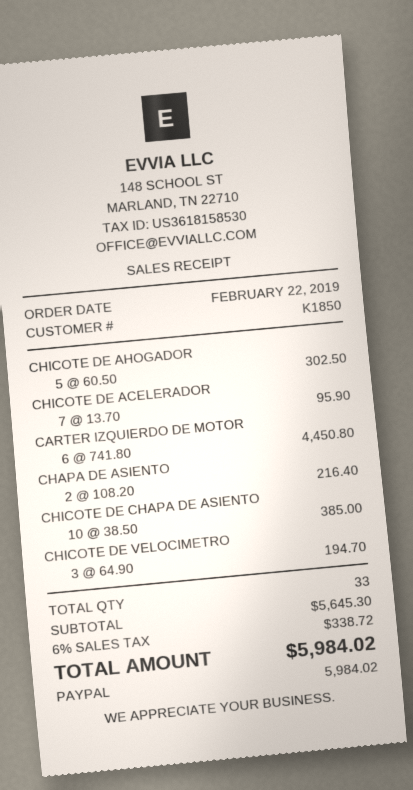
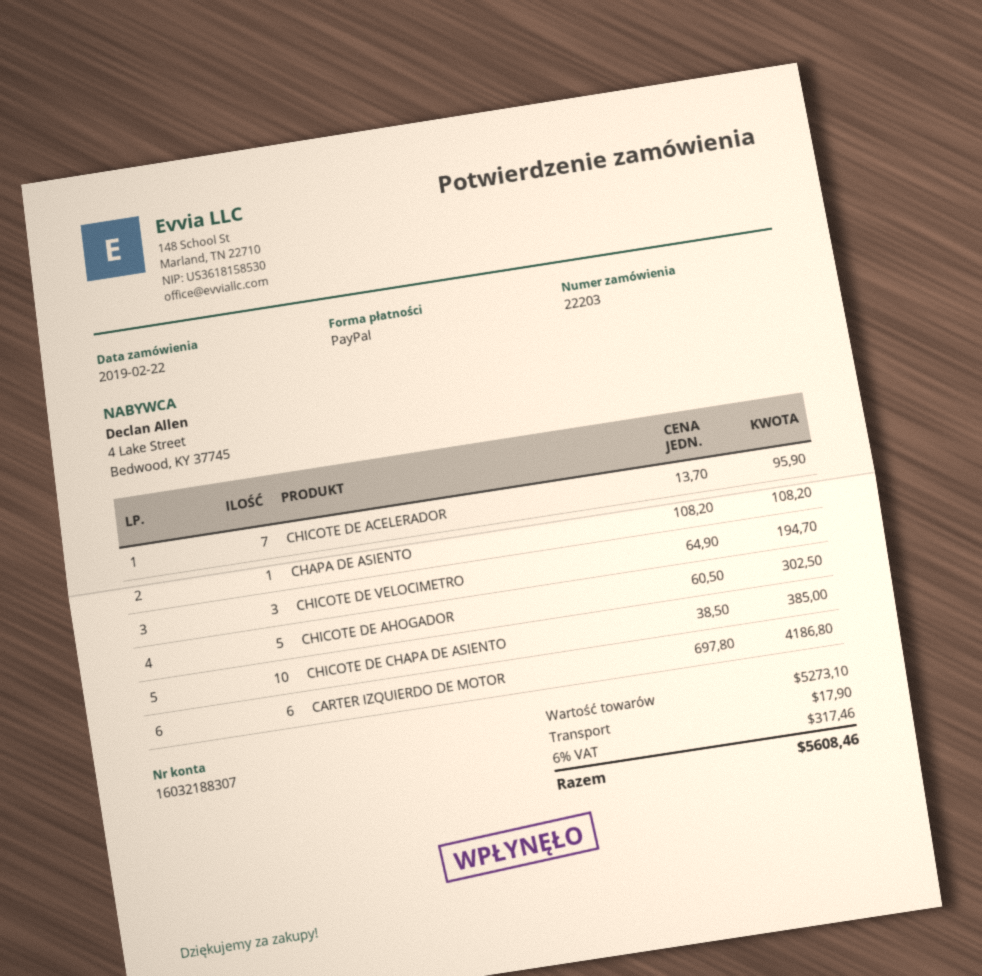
CARTER IZQUIERDO DE MOTOR: 6 x 741.80 = 4450.80 -> 6 x 697.80 = 4186.80
CHAPA DE ASIENTO: 2 x 108.20 = 216.40 -> 1 x 108.20 = 108.20
subtotal: 5645.30 -> 5273.10
shipping: none -> 17.90
tax: 6% = 338.72 -> 6% = 317.46
total: 5984.02 -> 5608.46

